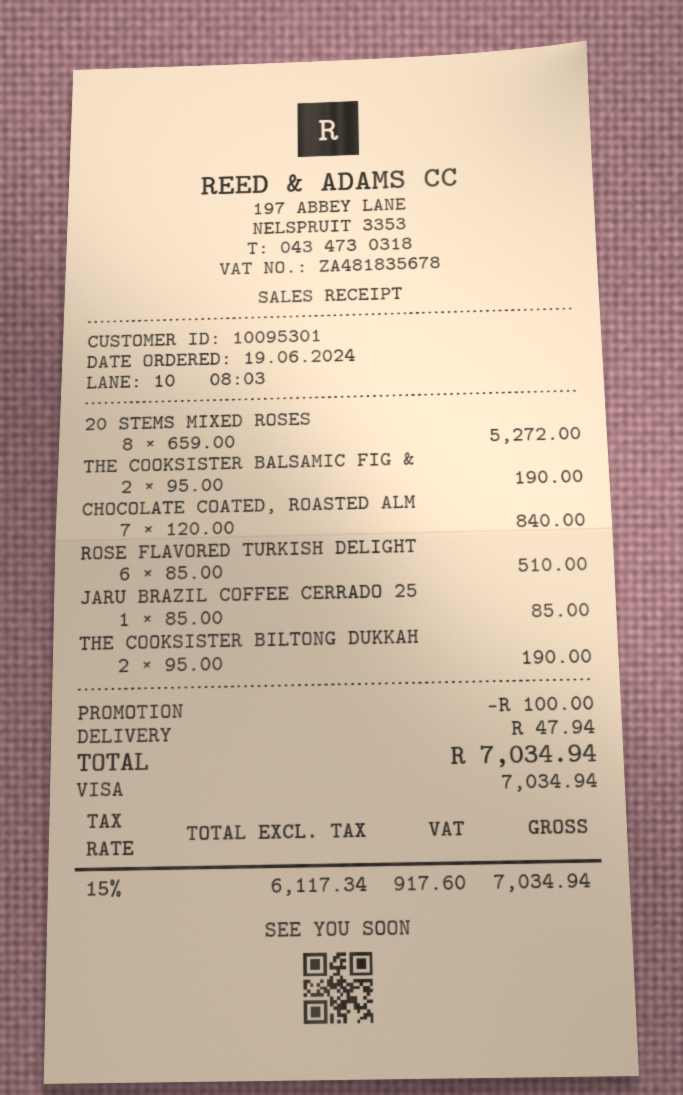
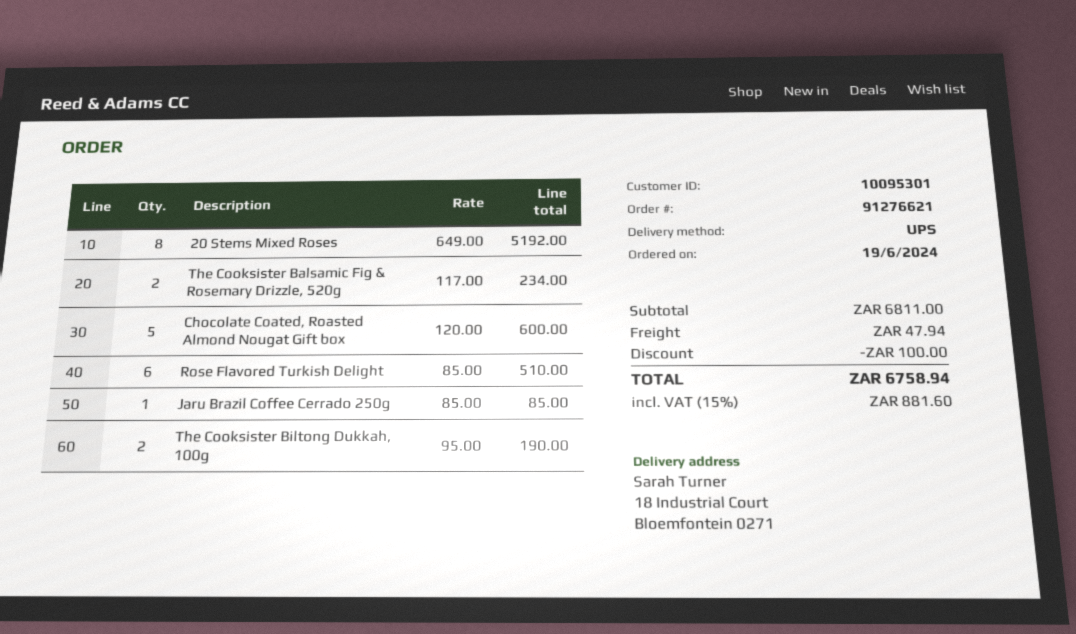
20 STEMS MIXED ROSES: 8 x 659.00 = 5272.00 -> 8 x 649.00 = 5192.00
THE COOKSISTER BALSAMIC FIG &: 2 x 95.00 = 190.00 -> 2 x 117.00 = 234.00
CHOCOLATE COATED, ROASTED ALM: 7 x 120.00 = 840.00 -> 5 x 120.00 = 600.00
tax: 15% = 917.60 -> 15% = 881.60
total: 7034.94 -> 6758.94

